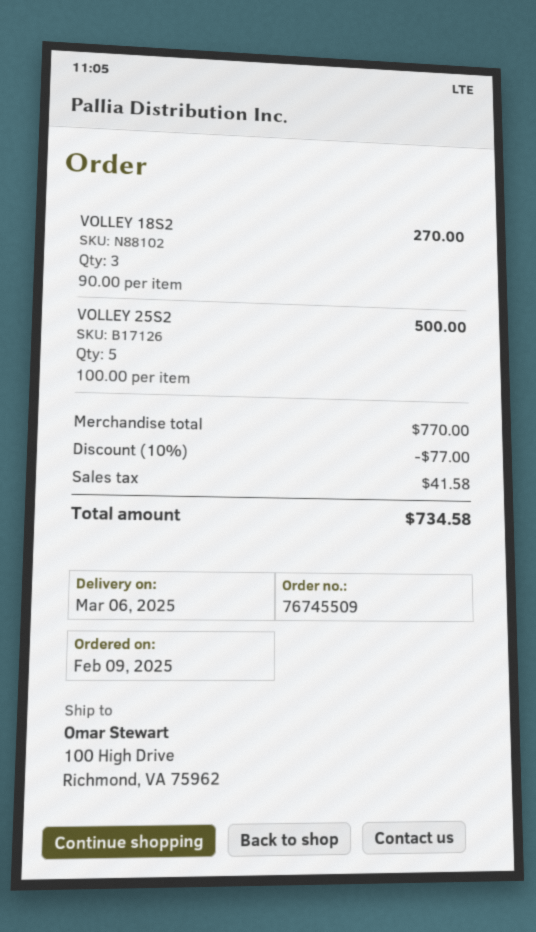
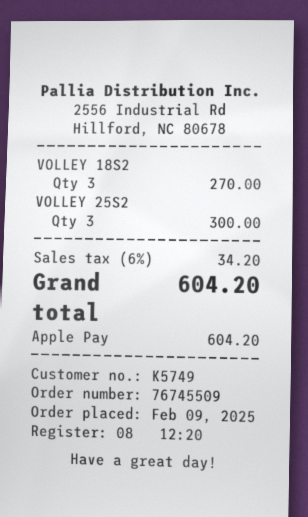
VOLLEY 25S2: 5 for 500.00 -> 3 for 300.00
discount: 10% = 77.00 -> none
tax: 41.58 -> 34.20
total: 734.58 -> 604.20

